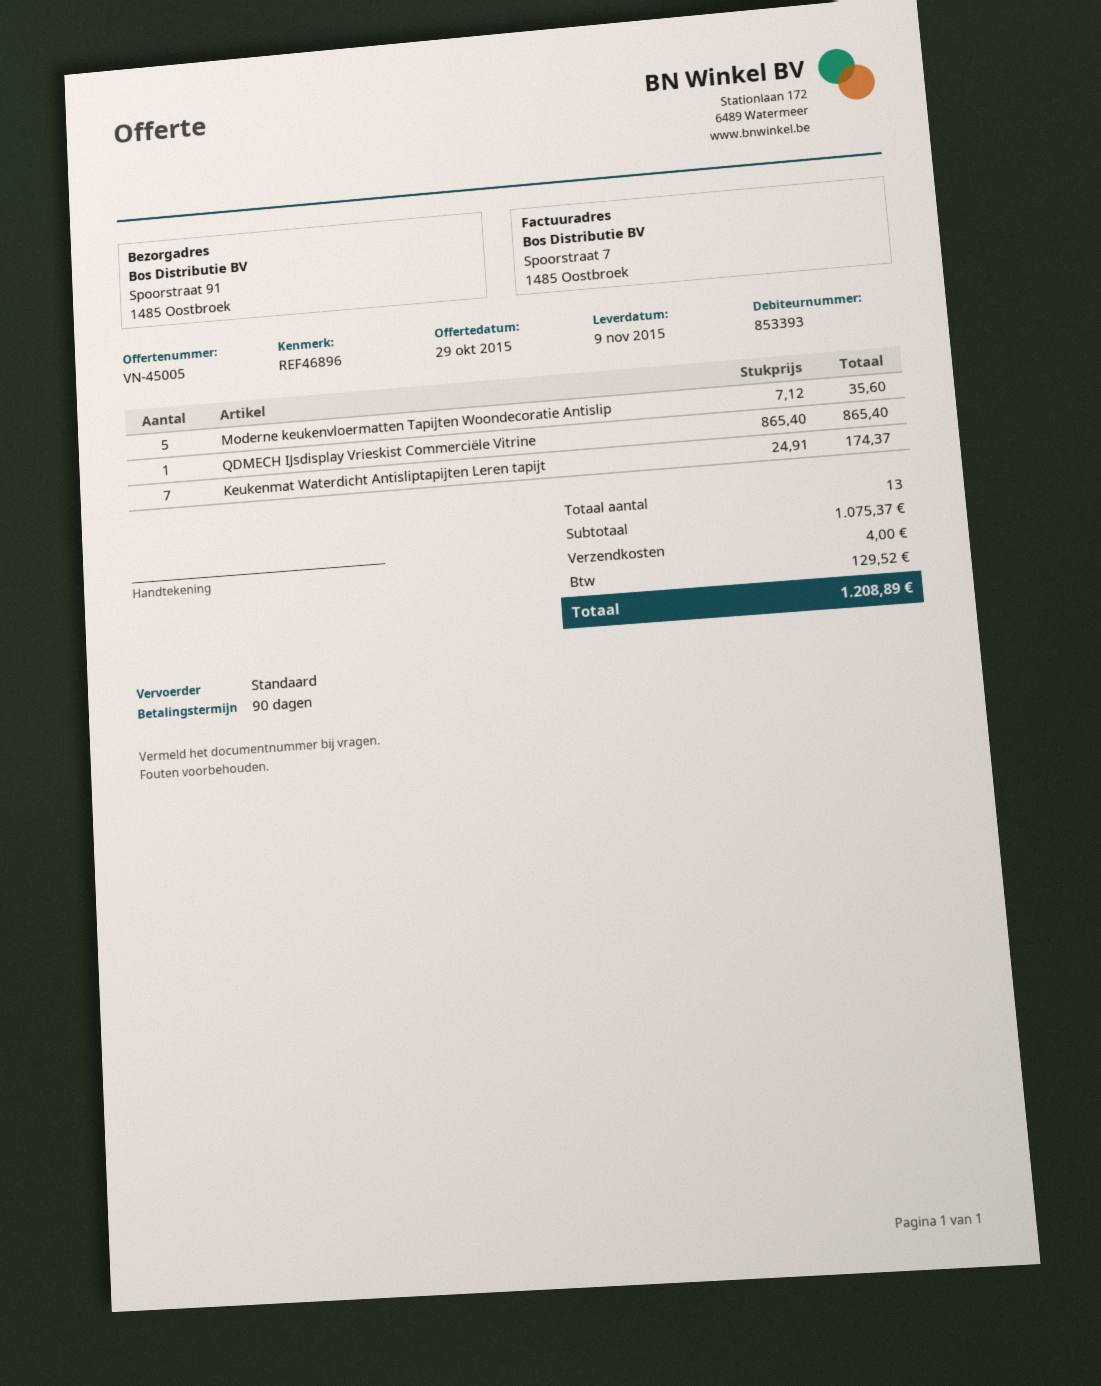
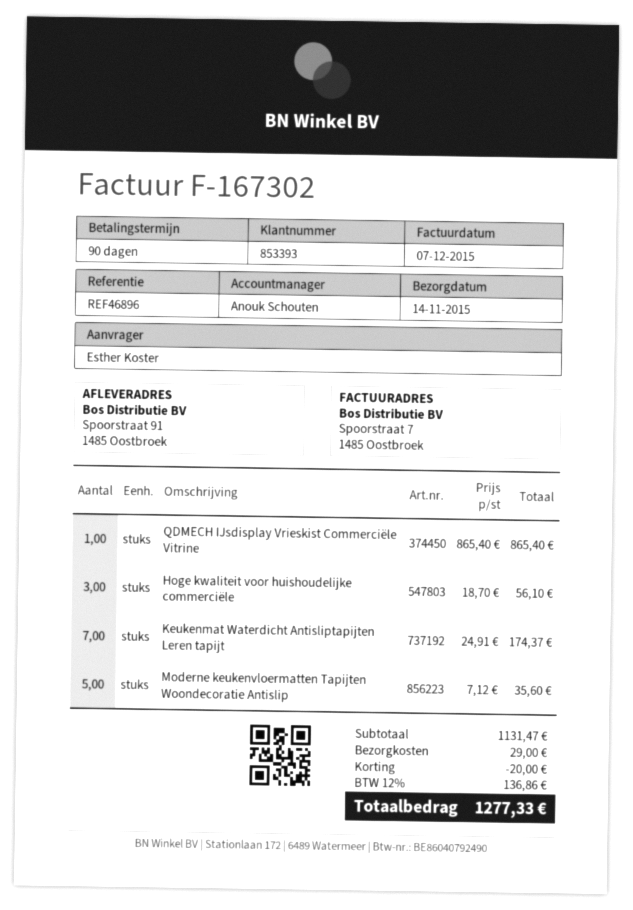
delivery date: 2015-11-09 -> 2015-11-14
Hoge kwaliteit voor huishoudelijke commerciële: none -> 3 x 18.70 = 56.10
subtotal: 1075.37 -> 1131.47
discount: none -> 20.00
shipping: 4.00 -> 29.00
tax: 129.52 -> 136.86
total: 1208.89 -> 1277.33

